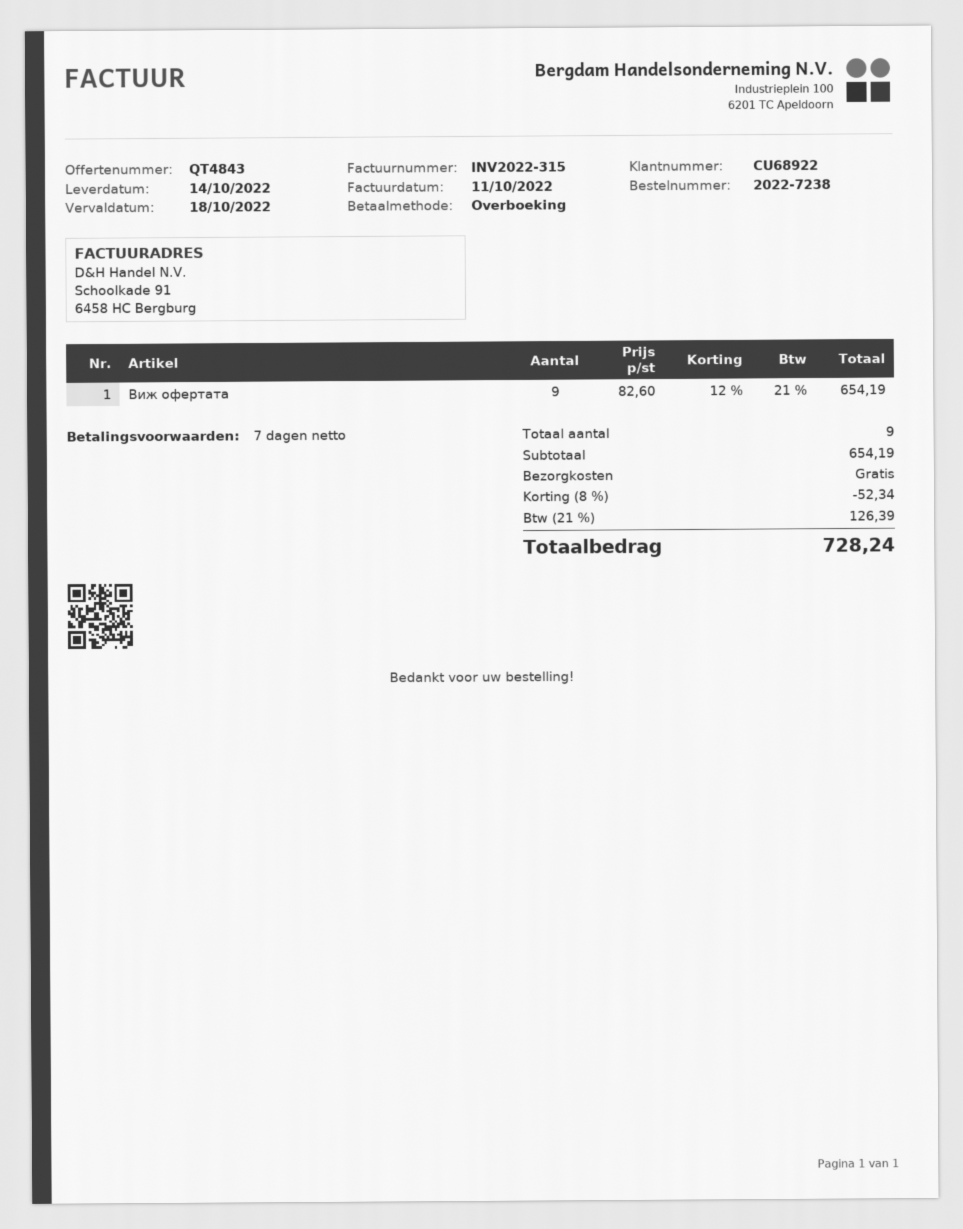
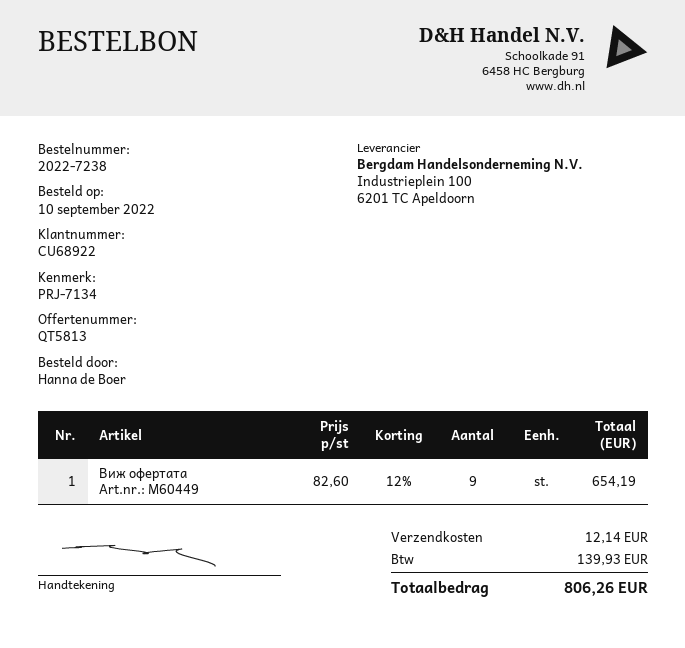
quote number: QT4843 -> QT5813
discount: 8% = 52.34 -> none
shipping: 0.00 -> 12.14
tax: 126.39 -> 139.93
total: 728.24 -> 806.26

